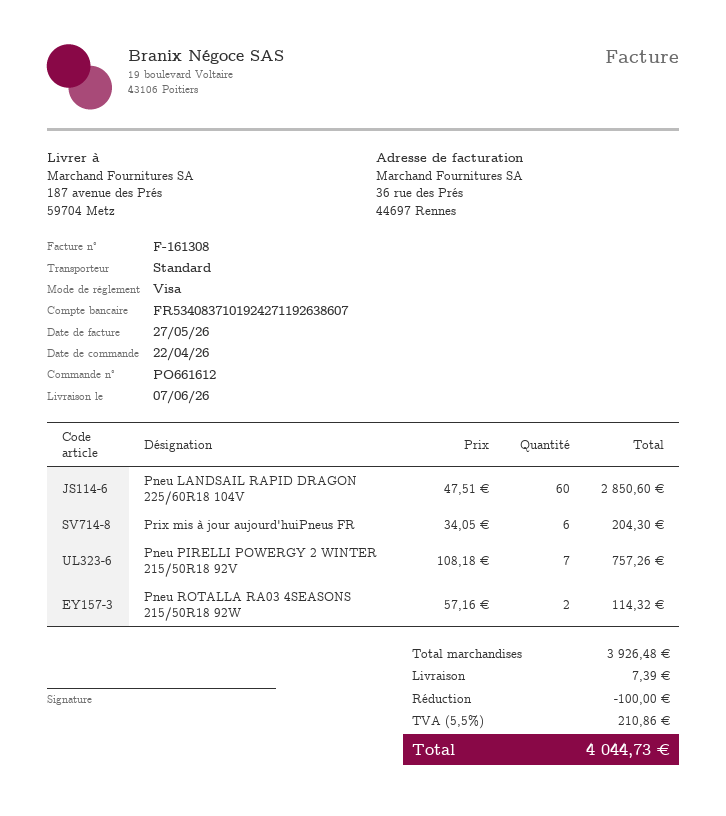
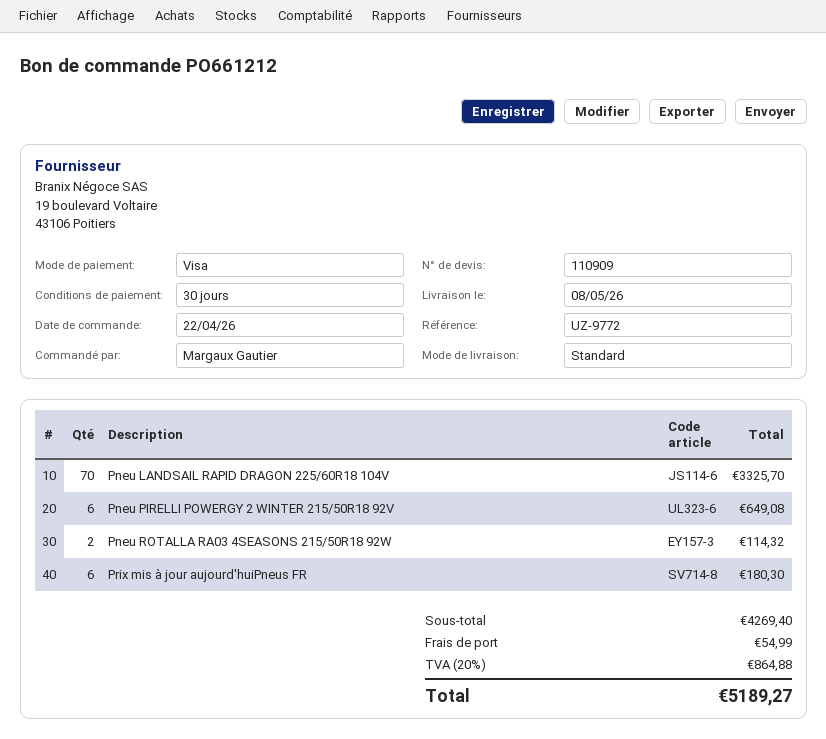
order number: PO661612 -> PO661212
delivery date: 2026-06-07 -> 2026-05-08
Pneu LANDSAIL RAPID DRAGON 225/60R18 104V: 60 for 2850.60 -> 70 for 3325.70
Prix mis à jour aujourd'huiPneus FR: 6 for 204.30 -> 6 for 180.30
Pneu PIRELLI POWERGY 2 WINTER 215/50R18 92V: 7 for 757.26 -> 6 for 649.08
subtotal: 3926.48 -> 4269.40
discount: 100.00 -> none
shipping: 7.39 -> 54.99
tax: 5.5% = 210.86 -> 20% = 864.88
total: 4044.73 -> 5189.27

